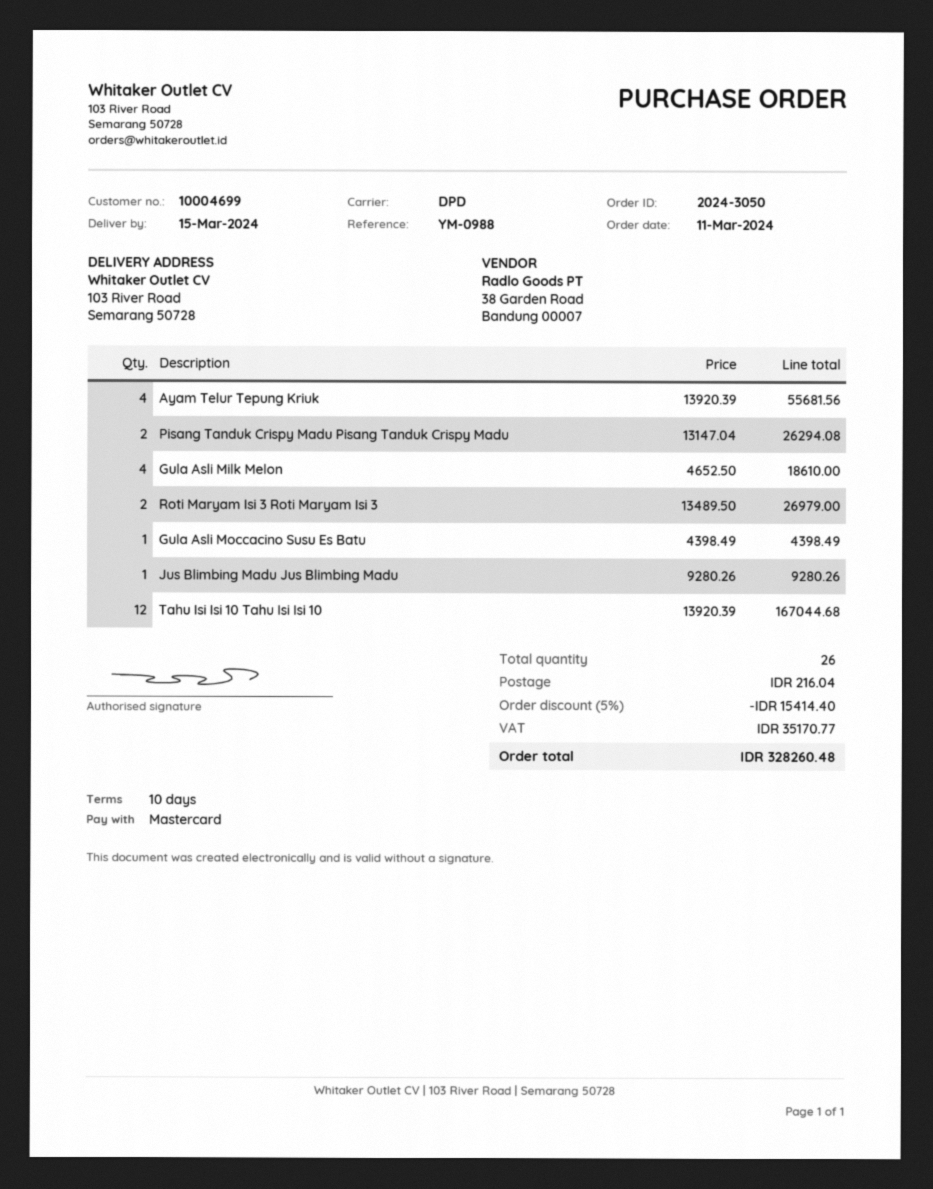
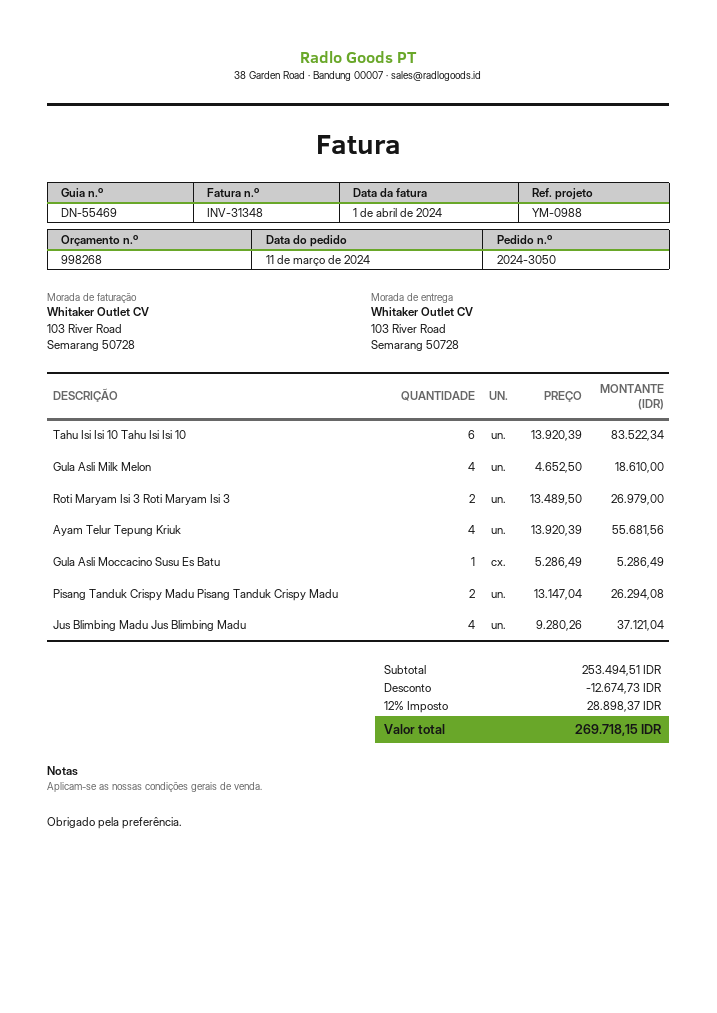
Gula Asli Moccacino Susu Es Batu: 1 x 4398.49 = 4398.49 -> 1 x 5286.49 = 5286.49
Jus Blimbing Madu Jus Blimbing Madu: 1 x 9280.26 = 9280.26 -> 4 x 9280.26 = 37121.04
Tahu Isi Isi 10 Tahu Isi Isi 10: 12 x 13920.39 = 167044.68 -> 6 x 13920.39 = 83522.34
discount: 15414.40 -> 12674.73
shipping: 216.04 -> none
tax: 35170.77 -> 28898.37
total: 328260.48 -> 269718.15

